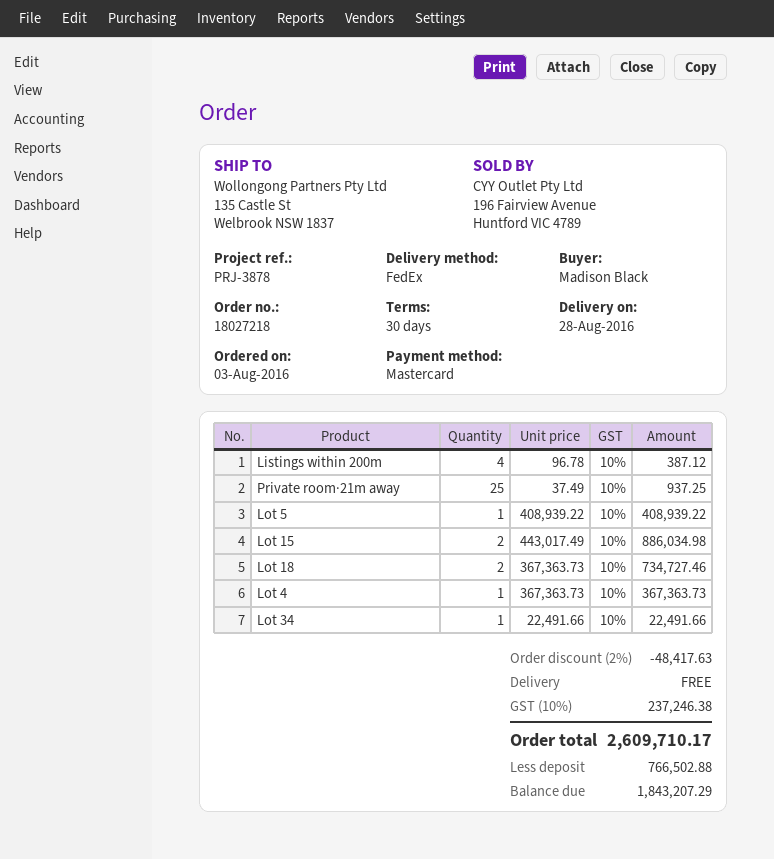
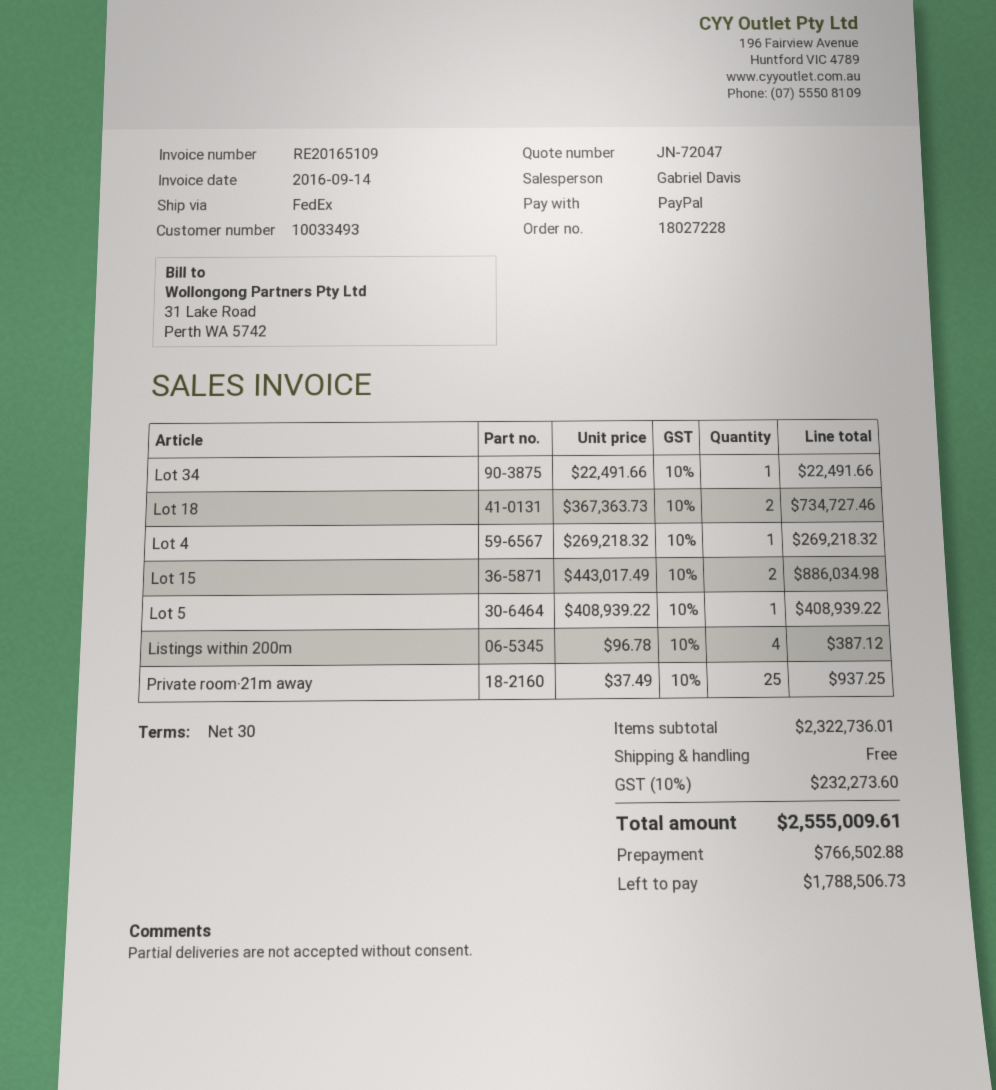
order number: 18027218 -> 18027228
payment method: Mastercard -> PayPal
Lot 4: 1 x 367363.73 = 367363.73 -> 1 x 269218.32 = 269218.32
discount: 2% = 48417.63 -> none
tax: 10% = 237246.38 -> 10% = 232273.60
total: 2609710.17 -> 2555009.61
balance: 1843207.29 -> 1788506.73

